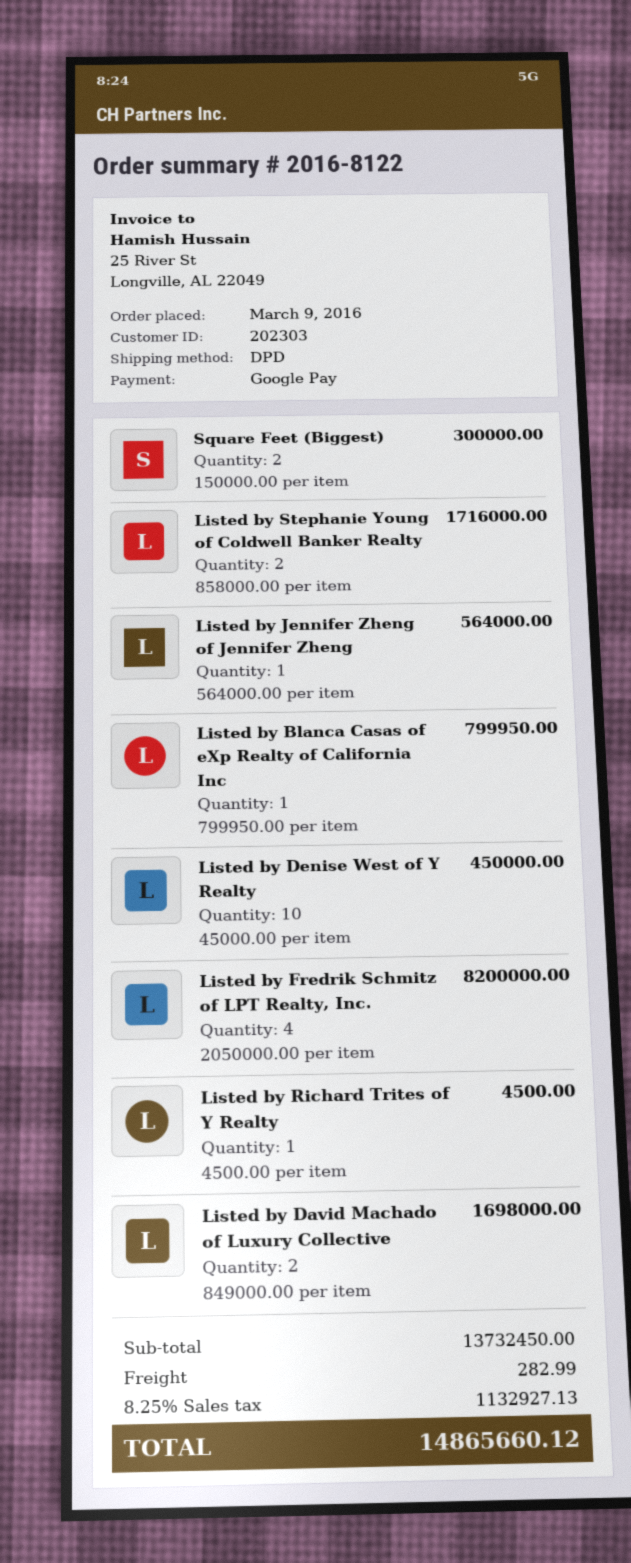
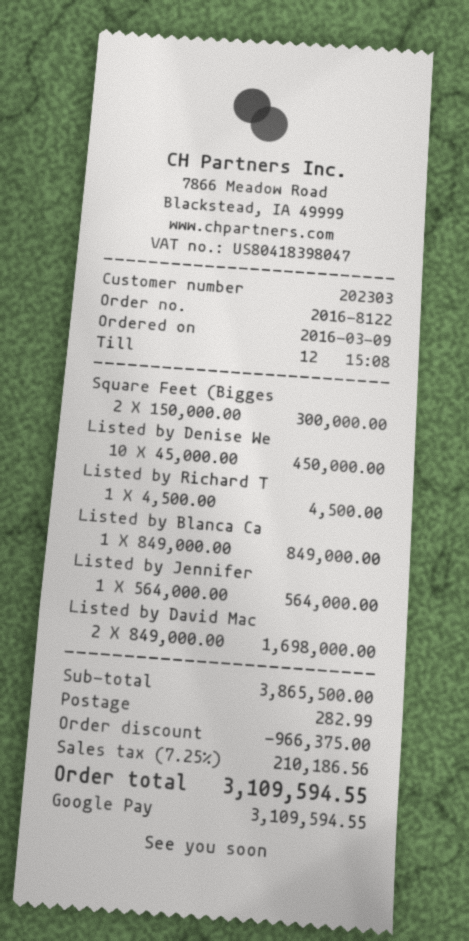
Listed by Stephanie Young of Coldwell Banker Realty: 2 x 858000.00 = 1716000.00 -> none
Listed by Blanca Casas of eXp Realty of California Inc: 1 x 799950.00 = 799950.00 -> 1 x 849000.00 = 849000.00
Listed by Fredrik Schmitz of LPT Realty, Inc.: 4 x 2050000.00 = 8200000.00 -> none
subtotal: 13732450.00 -> 3865500.00
discount: none -> 966375.00
tax: 8.25% = 1132927.13 -> 7.25% = 210186.56
total: 14865660.12 -> 3109594.55

